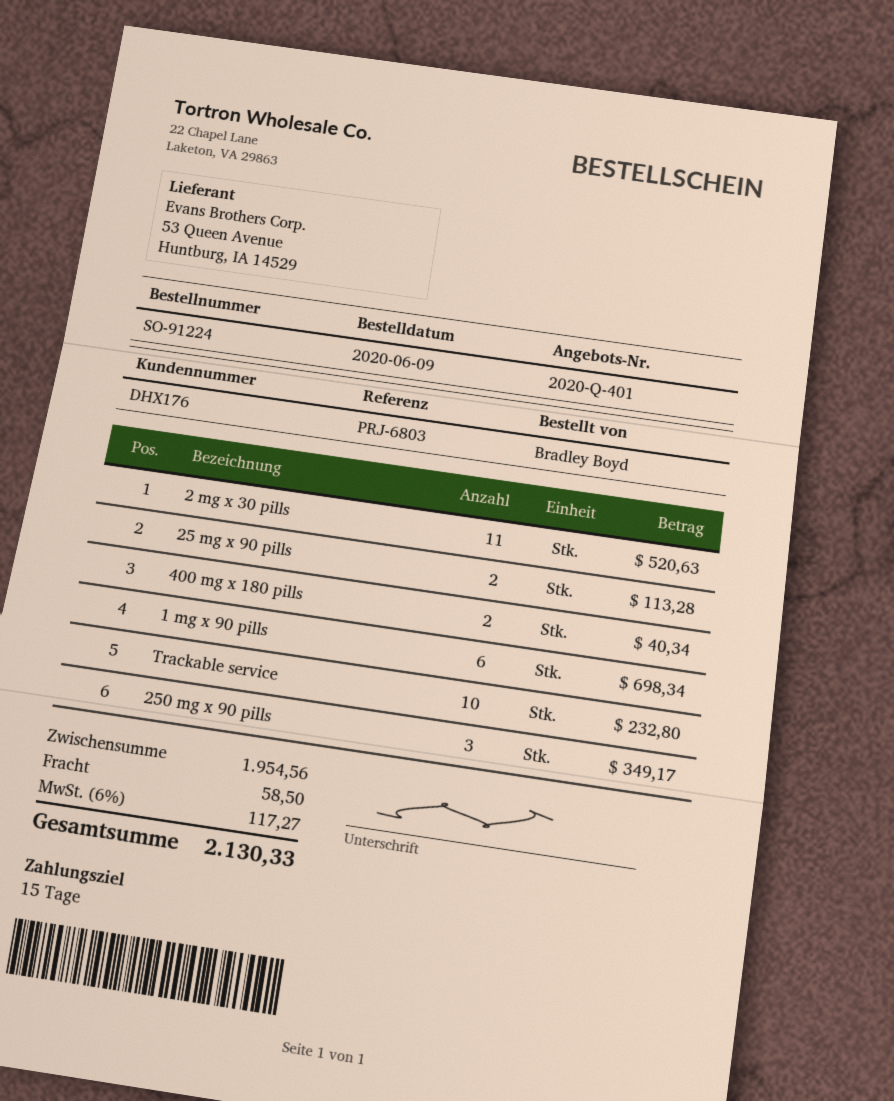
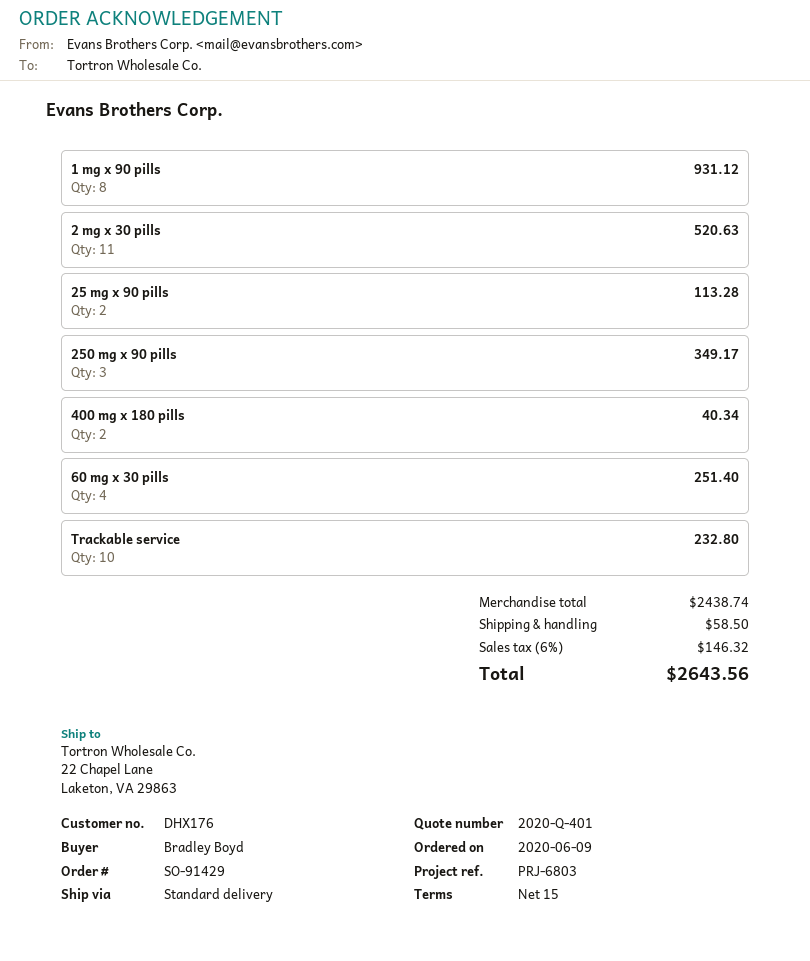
order number: SO-91224 -> SO-91429
1 mg x 90 pills: 6 for 698.34 -> 8 for 931.12
60 mg x 30 pills: none -> 4 for 251.40
subtotal: 1954.56 -> 2438.74
tax: 6% = 117.27 -> 6% = 146.32
total: 2130.33 -> 2643.56

